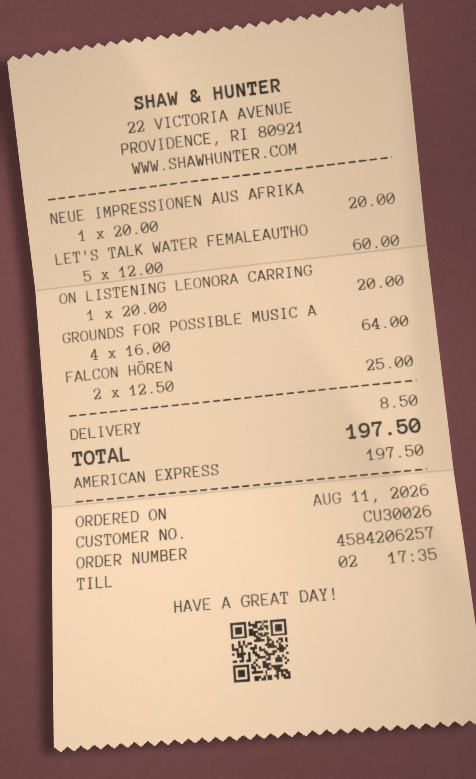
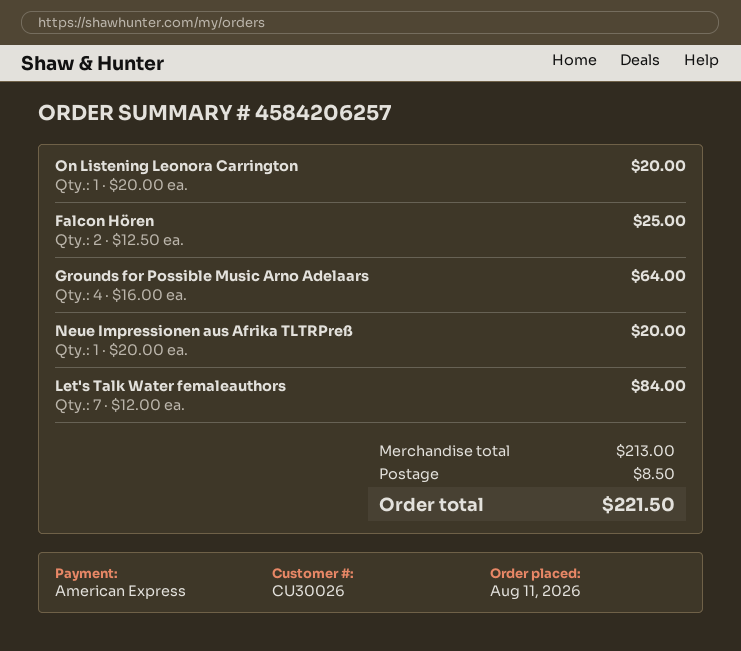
LET'S TALK WATER FEMALEAUTHO: 5 x 12.00 = 60.00 -> 7 x 12.00 = 84.00
total: 197.50 -> 221.50

